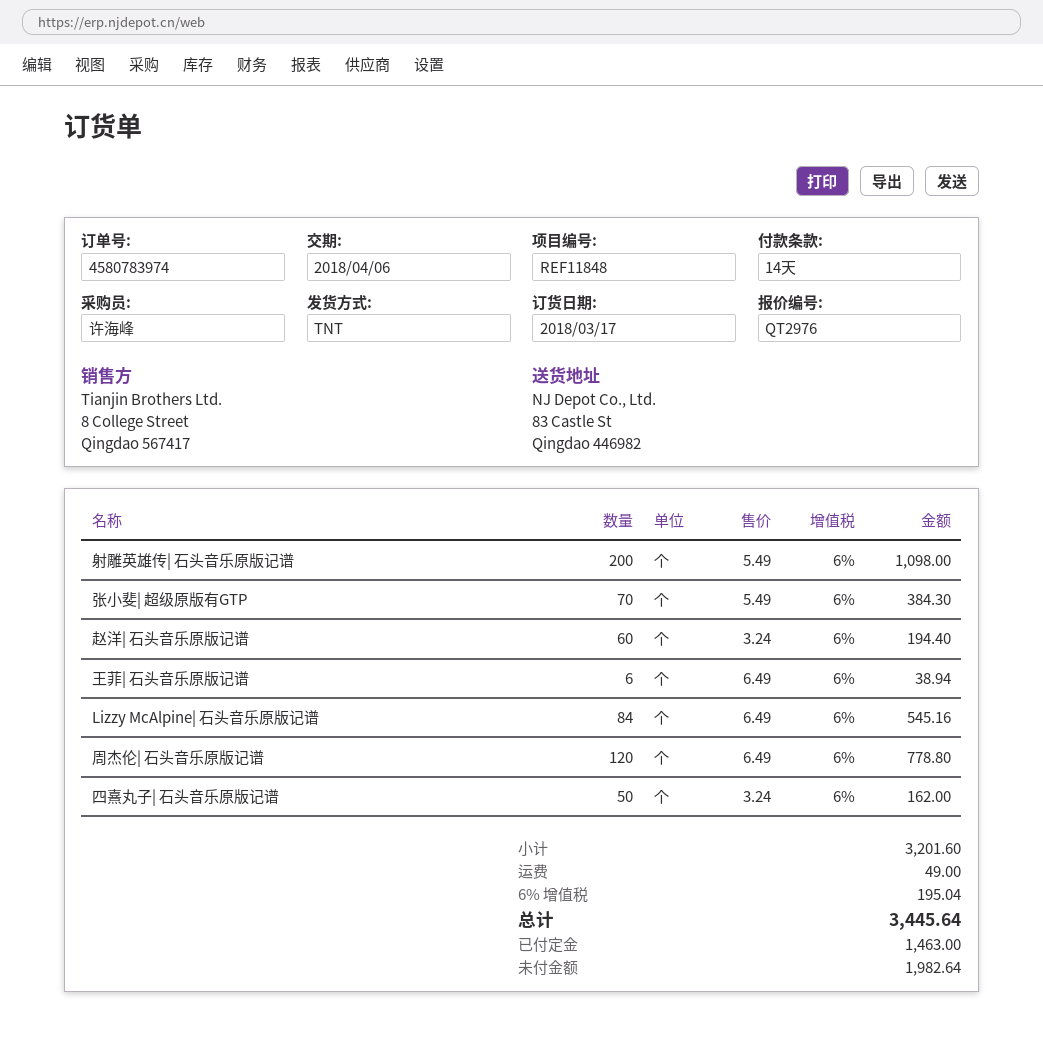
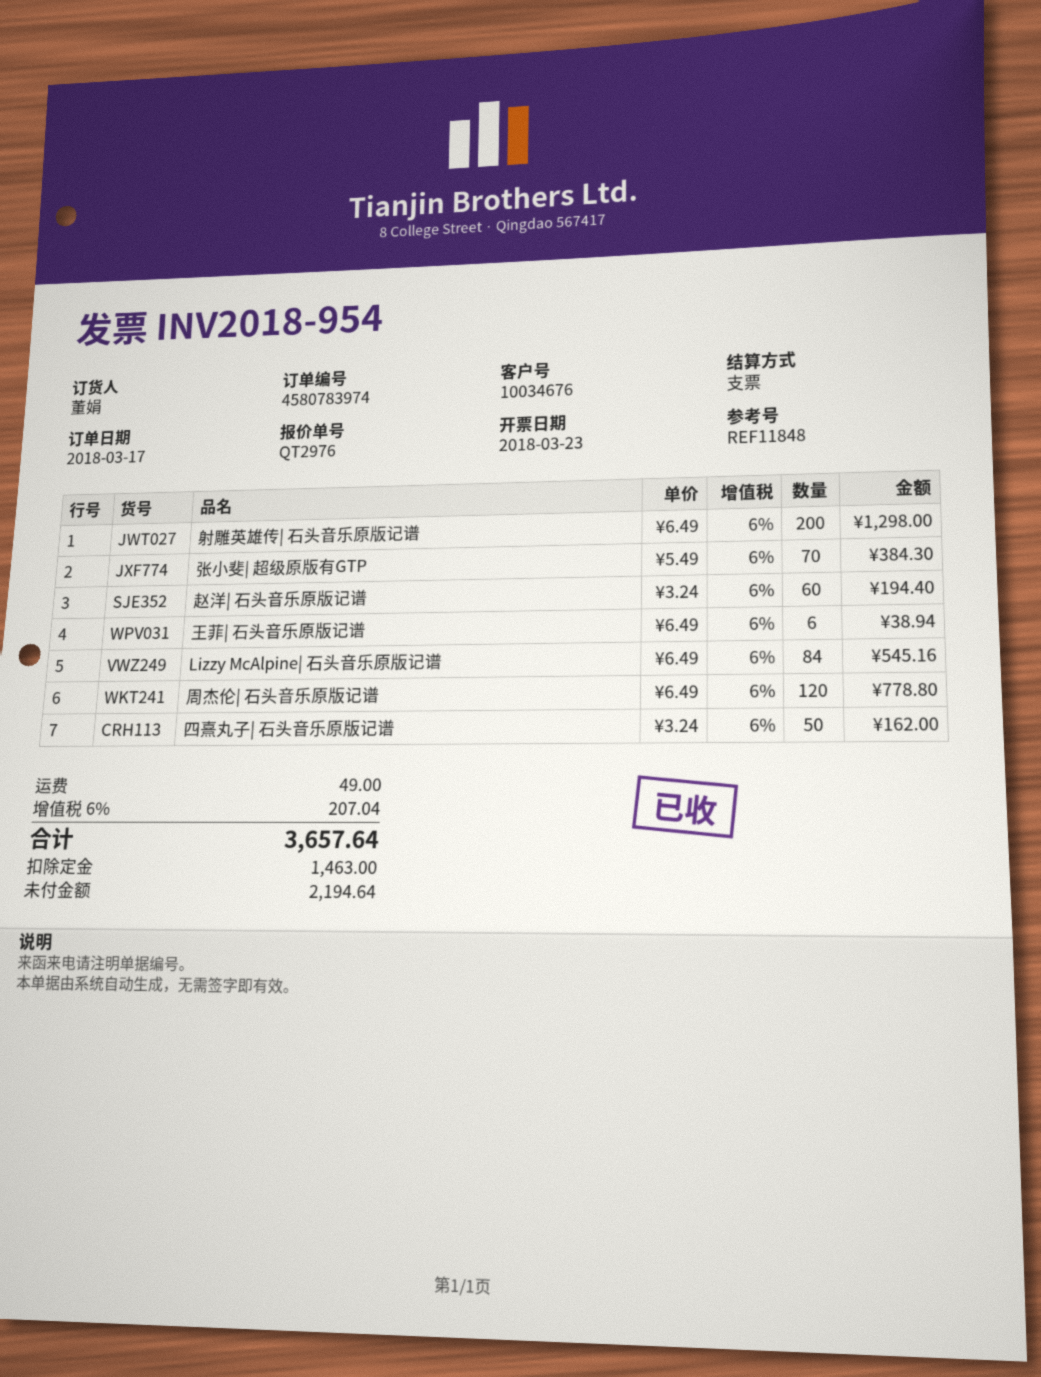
ordered by: 许海峰 -> 董娟
射雕英雄传| 石头音乐原版记谱: 200 x 5.49 = 1098.00 -> 200 x 6.49 = 1298.00
tax: 6% = 195.04 -> 6% = 207.04
total: 3445.64 -> 3657.64
balance: 1982.64 -> 2194.64

